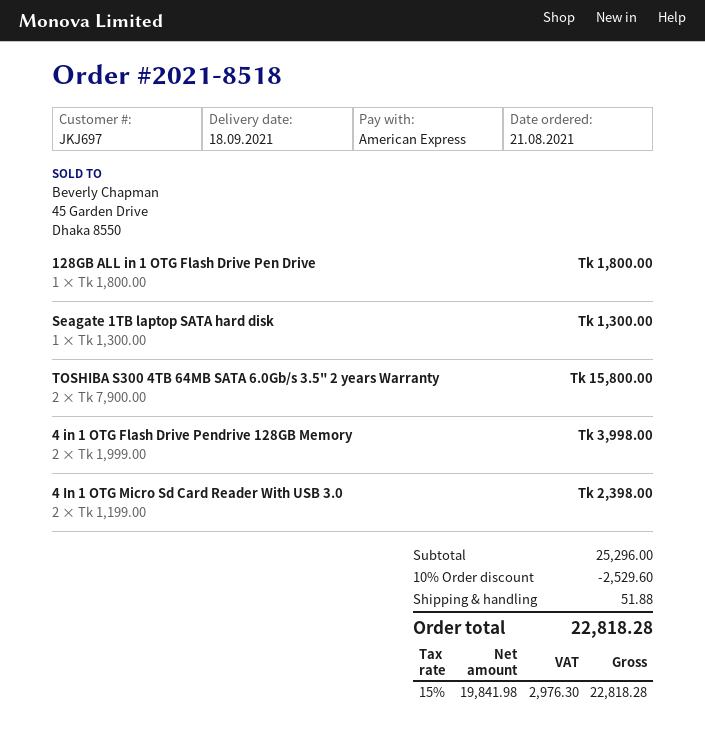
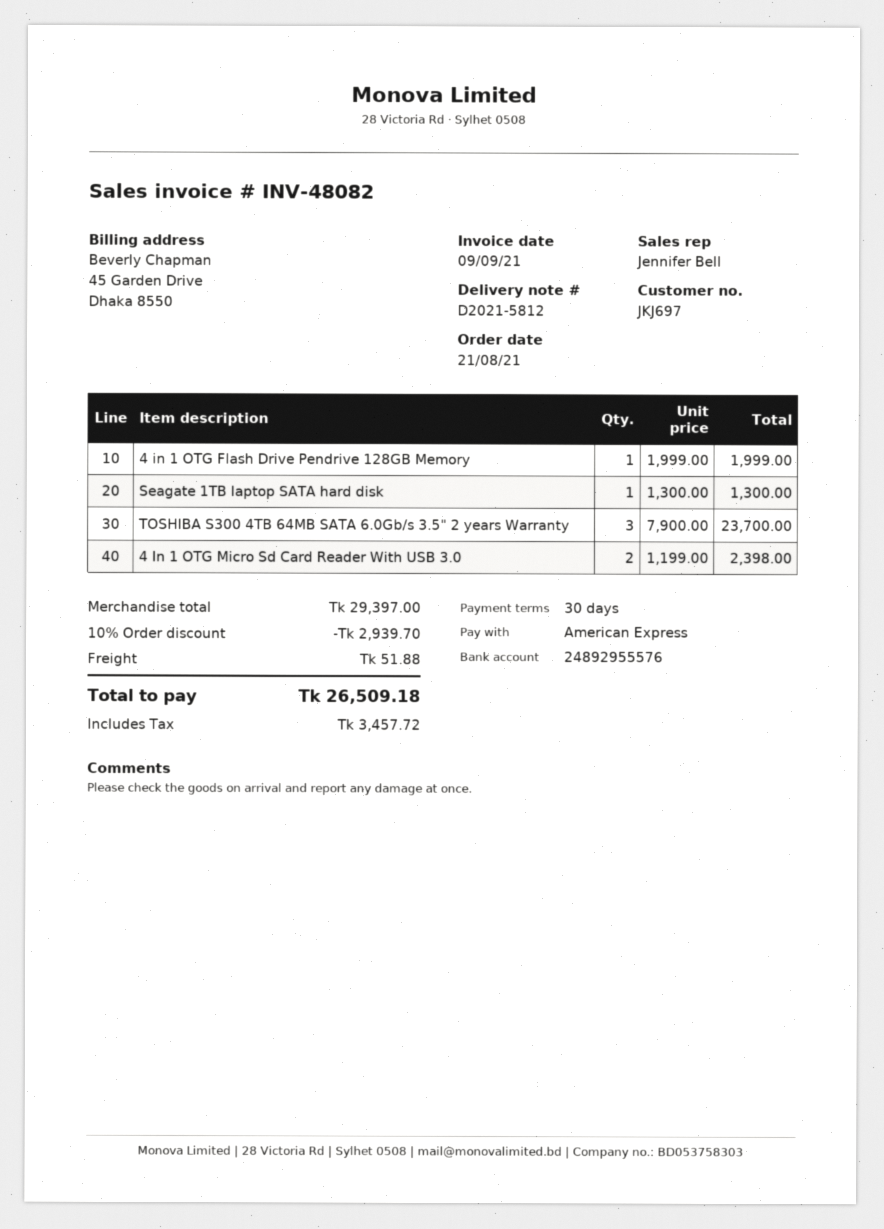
128GB ALL in 1 OTG Flash Drive Pen Drive: 1 x 1800.00 = 1800.00 -> none
TOSHIBA S300 4TB 64MB SATA 6.0Gb/s 3.5" 2 years Warranty: 2 x 7900.00 = 15800.00 -> 3 x 7900.00 = 23700.00
4 in 1 OTG Flash Drive Pendrive 128GB Memory: 2 x 1999.00 = 3998.00 -> 1 x 1999.00 = 1999.00
subtotal: 25296.00 -> 29397.00
discount: 10% = 2529.60 -> 10% = 2939.70
tax: 2976.30 -> 3457.72
total: 22818.28 -> 26509.18

